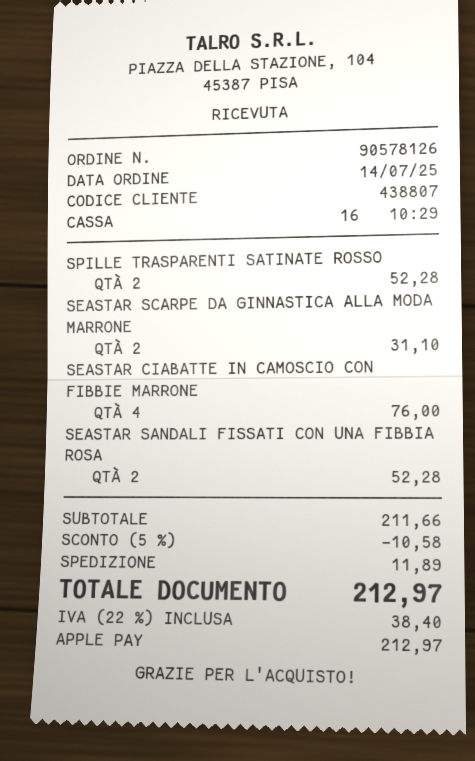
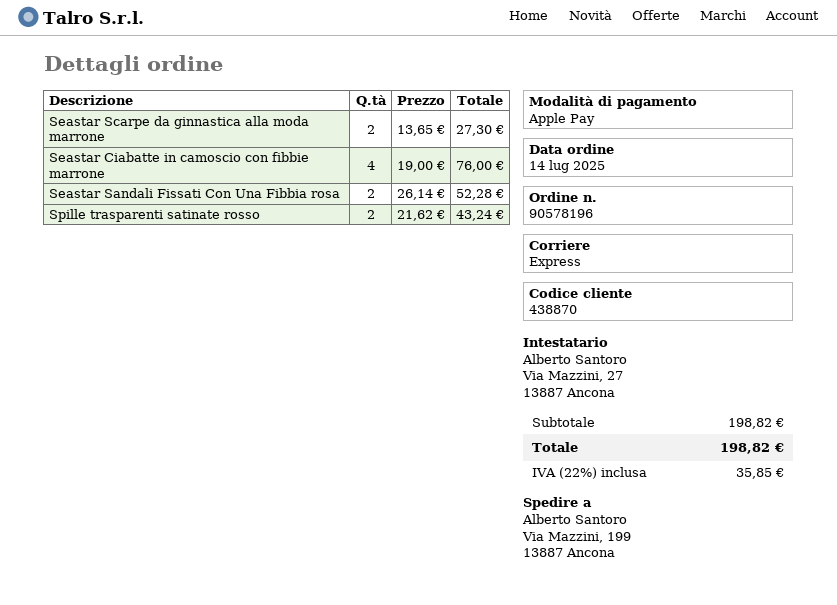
order number: 90578126 -> 90578196
customer number: 438807 -> 438870
SPILLE TRASPARENTI SATINATE ROSSO: 2 for 52.28 -> 2 for 43.24
SEASTAR SCARPE DA GINNASTICA ALLA MODA MARRONE: 2 for 31.10 -> 2 for 27.30
subtotal: 211.66 -> 198.82
discount: 5% = 10.58 -> none
shipping: 11.89 -> none
tax: 22% = 38.40 -> 22% = 35.85
total: 212.97 -> 198.82

